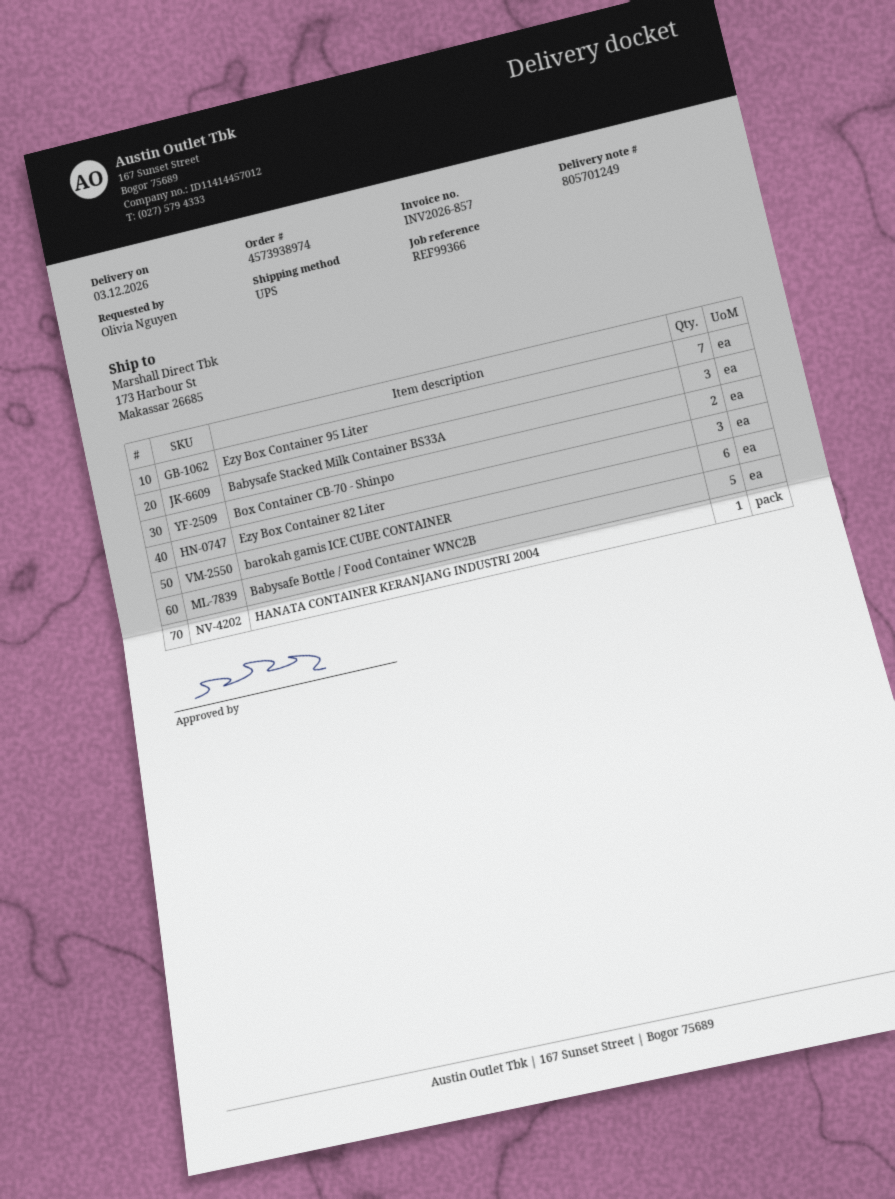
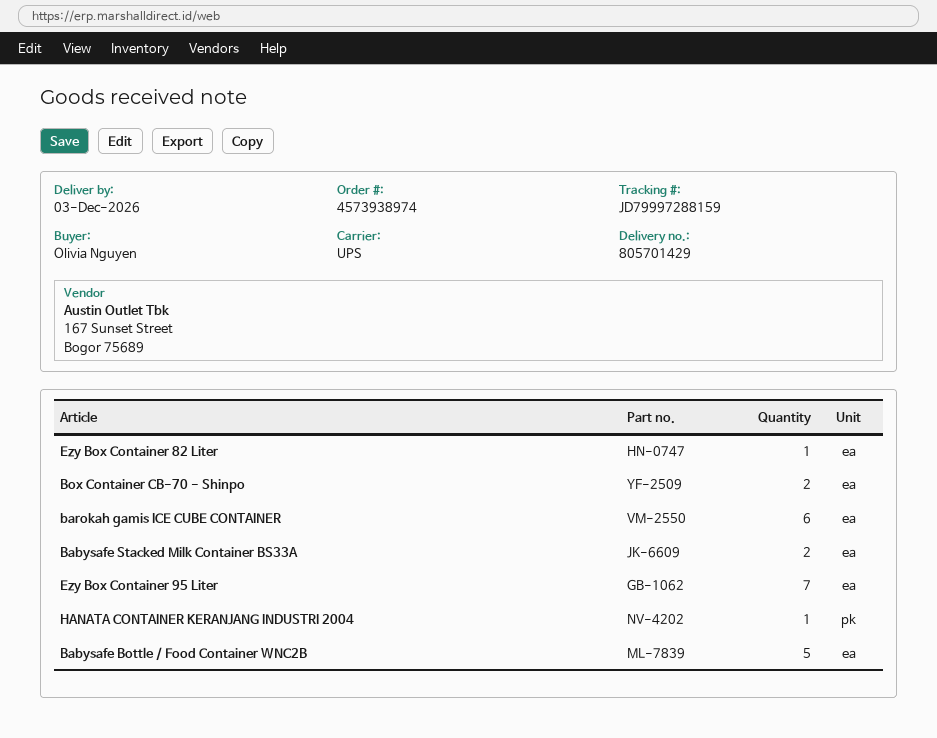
delivery note number: 805701249 -> 805701429
Babysafe Stacked Milk Container BS33A: 3 -> 2
Ezy Box Container 82 Liter: 3 -> 1

